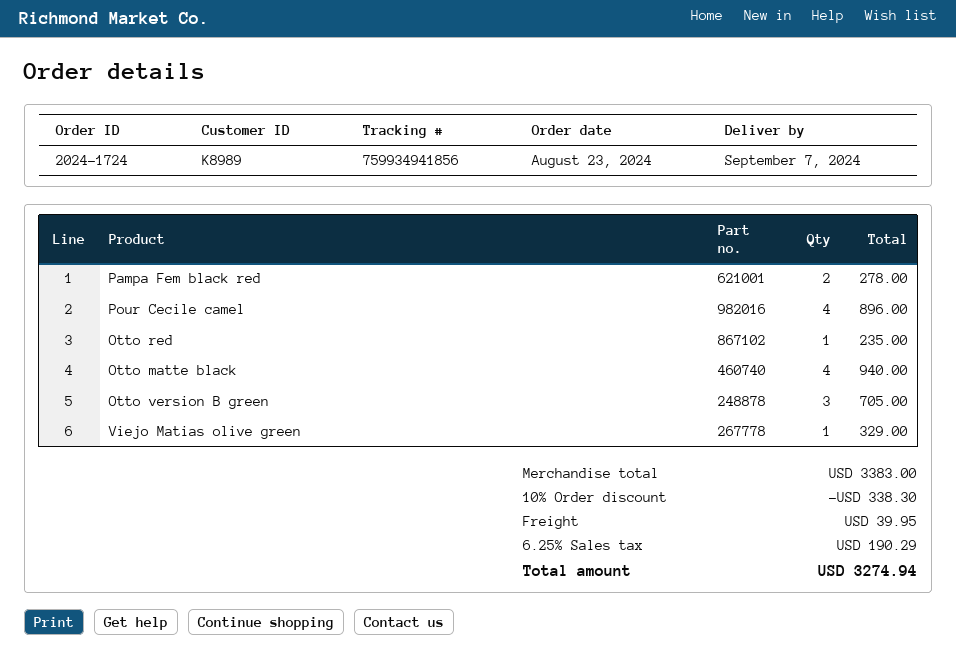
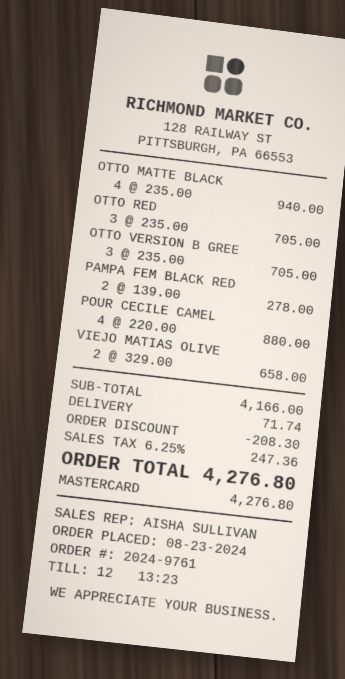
order number: 2024-1724 -> 2024-9761
Pour Cecile camel: 4 for 896.00 -> 4 for 880.00
Otto red: 1 for 235.00 -> 3 for 705.00
Viejo Matias olive green: 1 for 329.00 -> 2 for 658.00
subtotal: 3383.00 -> 4166.00
discount: 338.30 -> 208.30
shipping: 39.95 -> 71.74
tax: 6.25% = 190.29 -> 6.25% = 247.36
total: 3274.94 -> 4276.80

